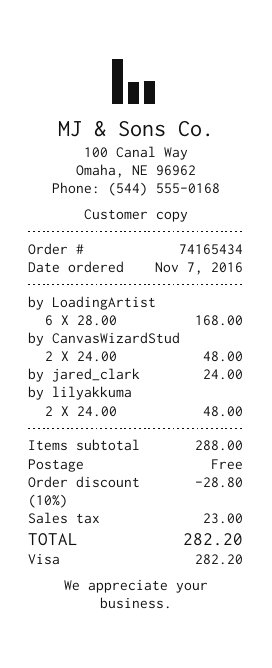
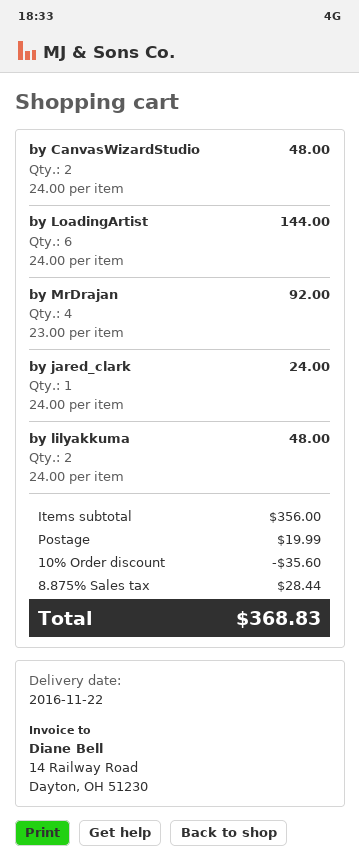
by LoadingArtist: 6 x 28.00 = 168.00 -> 6 x 24.00 = 144.00
by MrDrajan: none -> 4 x 23.00 = 92.00
subtotal: 288.00 -> 356.00
discount: 10% = 28.80 -> 10% = 35.60
shipping: 0.00 -> 19.99
tax: 23.00 -> 28.44
total: 282.20 -> 368.83

